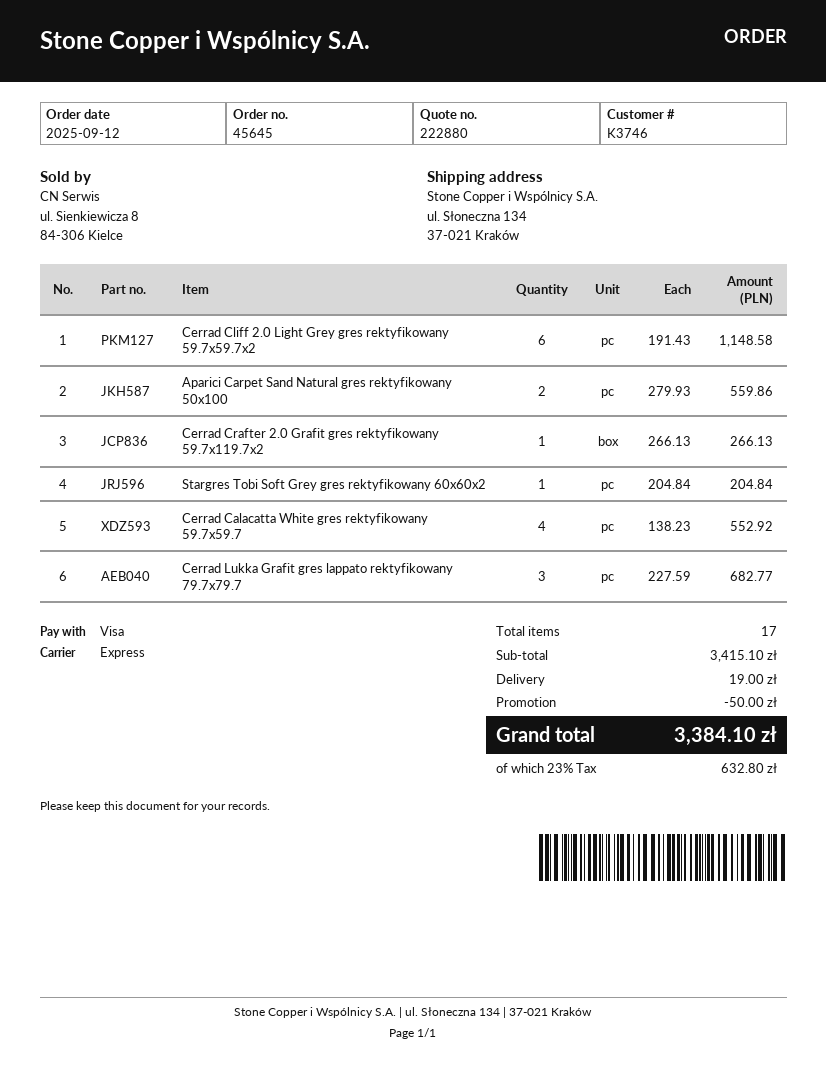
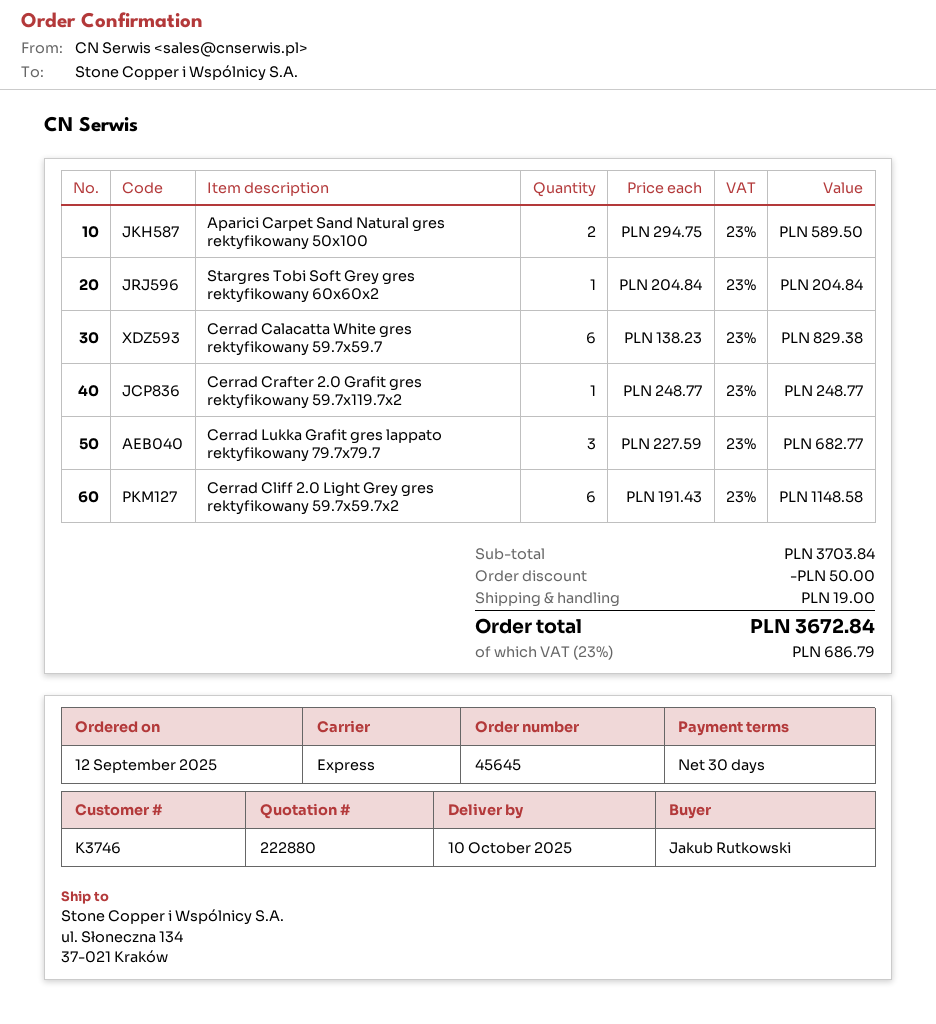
Aparici Carpet Sand Natural gres rektyfikowany 50x100: 2 x 279.93 = 559.86 -> 2 x 294.75 = 589.50
Cerrad Crafter 2.0 Grafit gres rektyfikowany 59.7x119.7x2: 1 x 266.13 = 266.13 -> 1 x 248.77 = 248.77
Cerrad Calacatta White gres rektyfikowany 59.7x59.7: 4 x 138.23 = 552.92 -> 6 x 138.23 = 829.38
subtotal: 3415.10 -> 3703.84
tax: 23% = 632.80 -> 23% = 686.79
total: 3384.10 -> 3672.84

